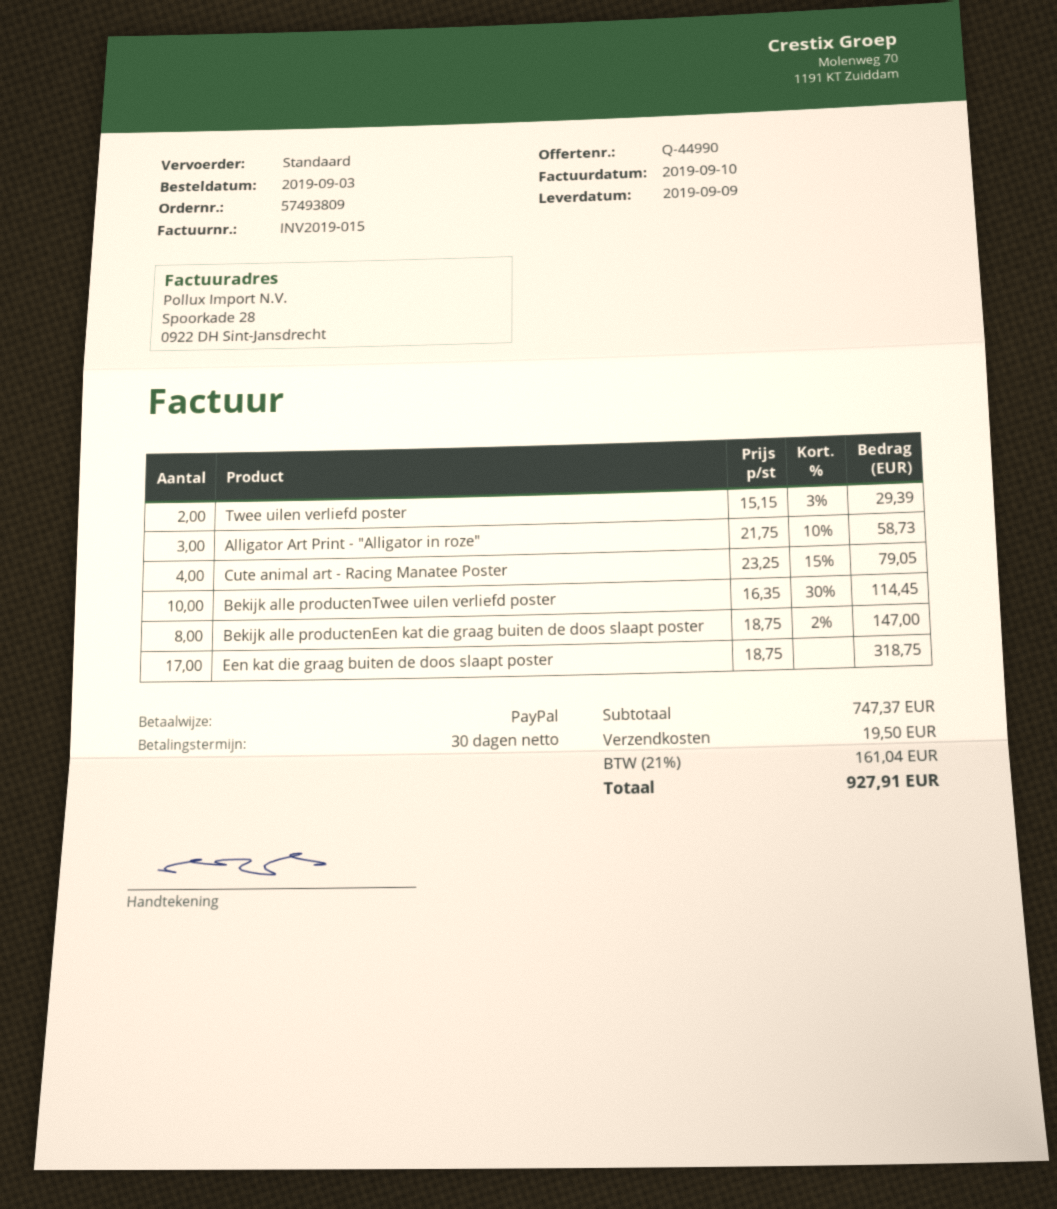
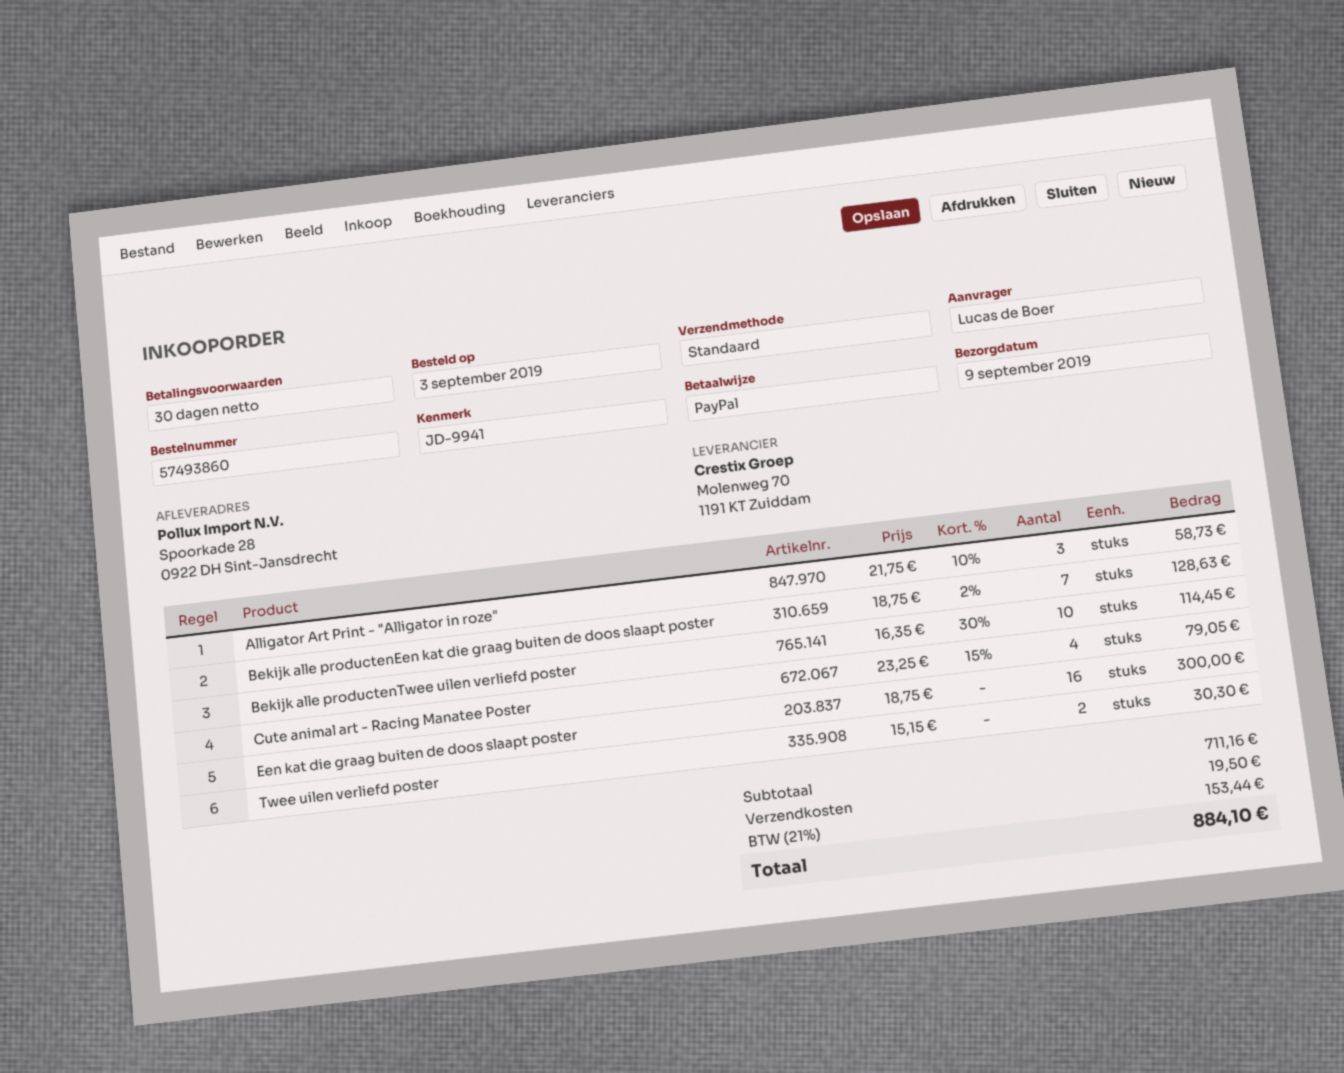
order number: 57493809 -> 57493860
Twee uilen verliefd poster: 2 x 15.15 - 3% = 29.39 -> 2 x 15.15 = 30.30
Bekijk alle productenEen kat die graag buiten de doos slaapt poster: 8 x 18.75 - 2% = 147.00 -> 7 x 18.75 - 2% = 128.63
Een kat die graag buiten de doos slaapt poster: 17 x 18.75 = 318.75 -> 16 x 18.75 = 300.00
subtotal: 747.37 -> 711.16
tax: 21% = 161.04 -> 21% = 153.44
total: 927.91 -> 884.10

